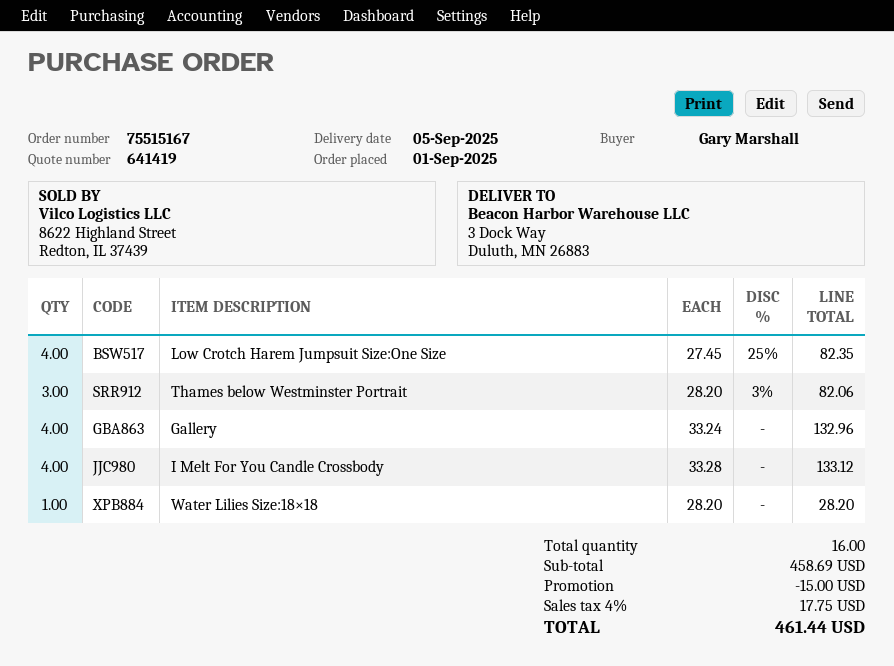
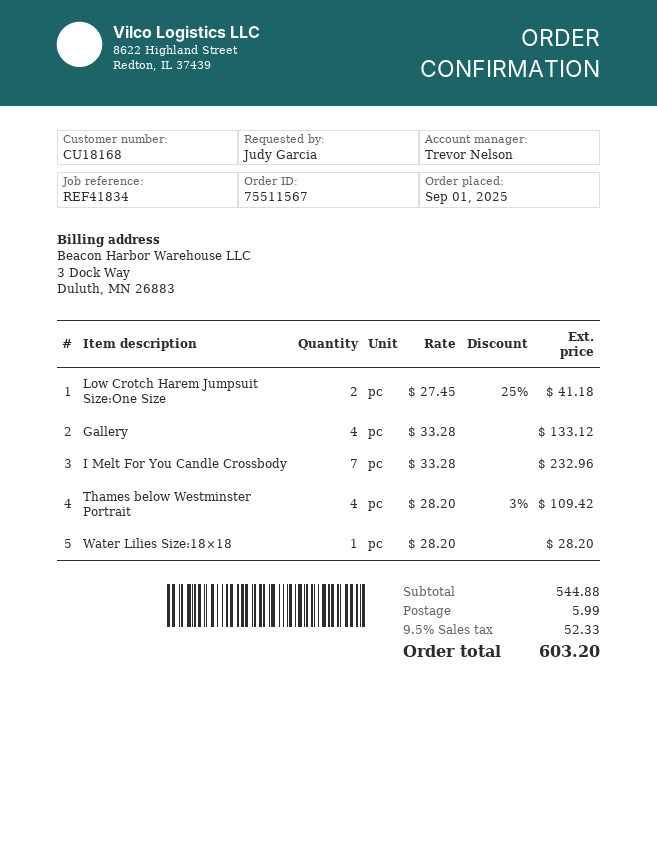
order number: 75515167 -> 75511567
ordered by: Gary Marshall -> Judy Garcia
Low Crotch Harem Jumpsuit Size:One Size: 4 x 27.45 - 25% = 82.35 -> 2 x 27.45 - 25% = 41.18
Thames below Westminster Portrait: 3 x 28.20 - 3% = 82.06 -> 4 x 28.20 - 3% = 109.42
Gallery: 4 x 33.24 = 132.96 -> 4 x 33.28 = 133.12
I Melt For You Candle Crossbody: 4 x 33.28 = 133.12 -> 7 x 33.28 = 232.96
subtotal: 458.69 -> 544.88
discount: 15.00 -> none
shipping: none -> 5.99
tax: 4% = 17.75 -> 9.5% = 52.33
total: 461.44 -> 603.20

